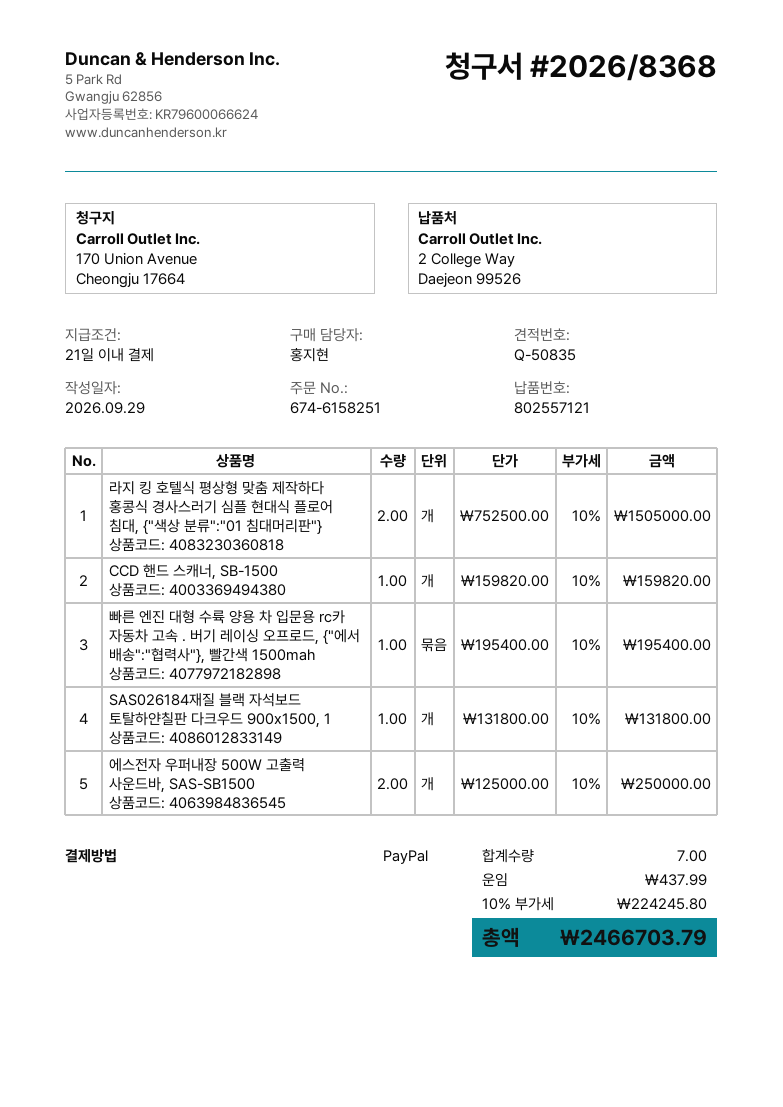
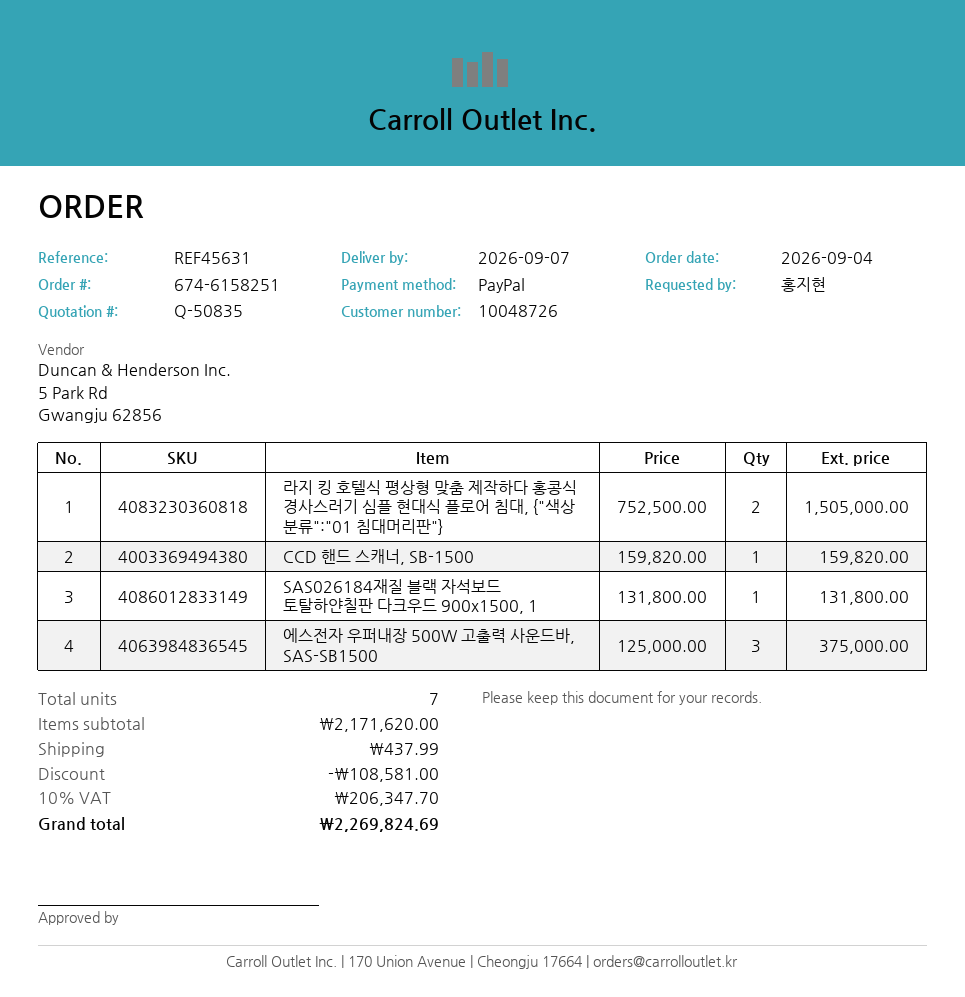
빠른 엔진 대형 수륙 양용 차 입문용 rc카 자동차 고속 . 버기 레이싱 오프로드, {"에서 배송":"협력사"}, 빨간색 1500mah: 1 x 195400.00 = 195400.00 -> none
에스전자 우퍼내장 500W 고출력 사운드바, SAS-SB1500: 2 x 125000.00 = 250000.00 -> 3 x 125000.00 = 375000.00
discount: none -> 108581.00
tax: 10% = 224245.80 -> 10% = 206347.70
total: 2466703.79 -> 2269824.69

